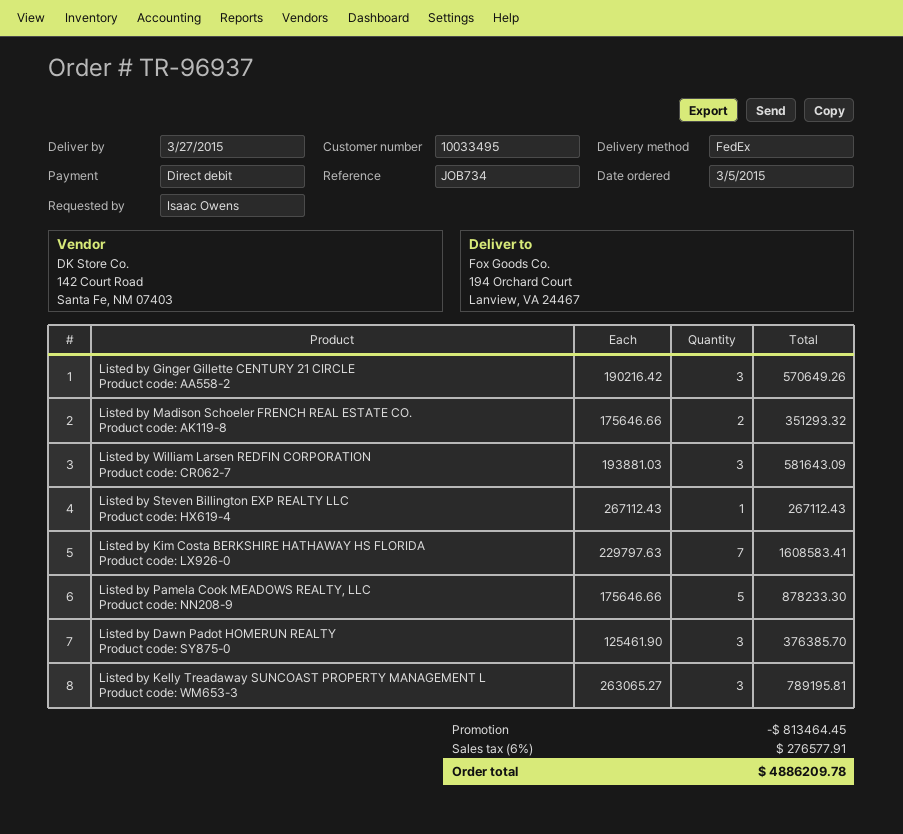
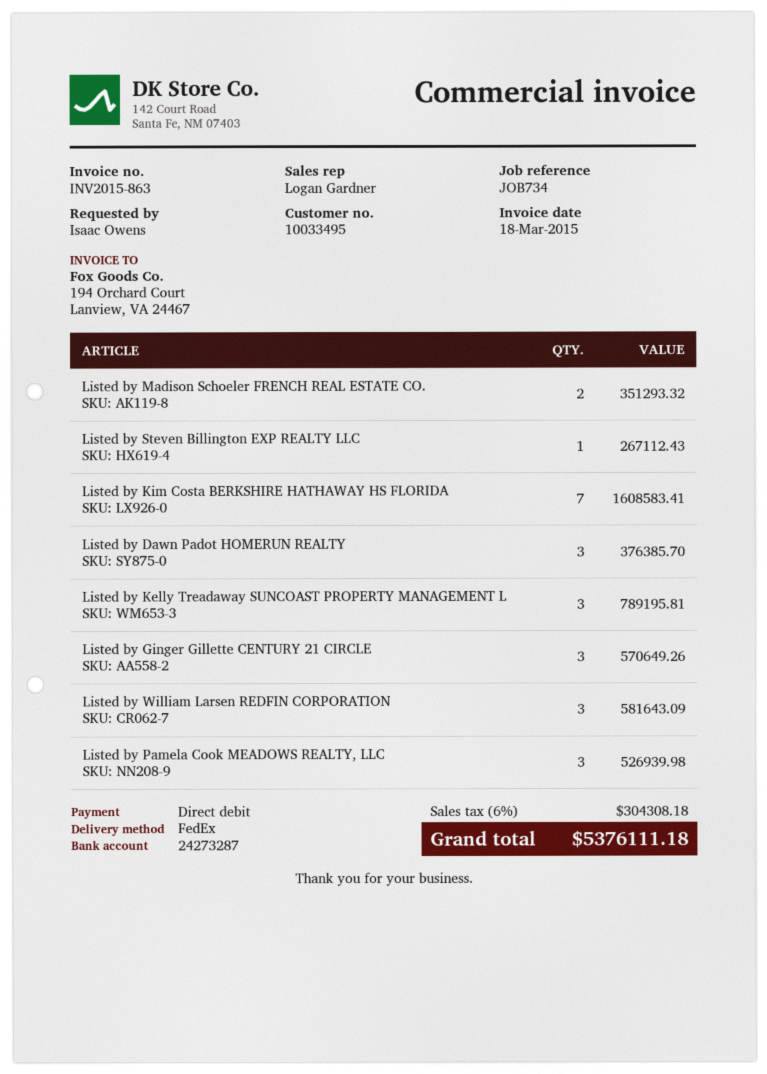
Listed by Pamela Cook MEADOWS REALTY, LLC: 5 for 878233.30 -> 3 for 526939.98
discount: 813464.45 -> none
tax: 6% = 276577.91 -> 6% = 304308.18
total: 4886209.78 -> 5376111.18

